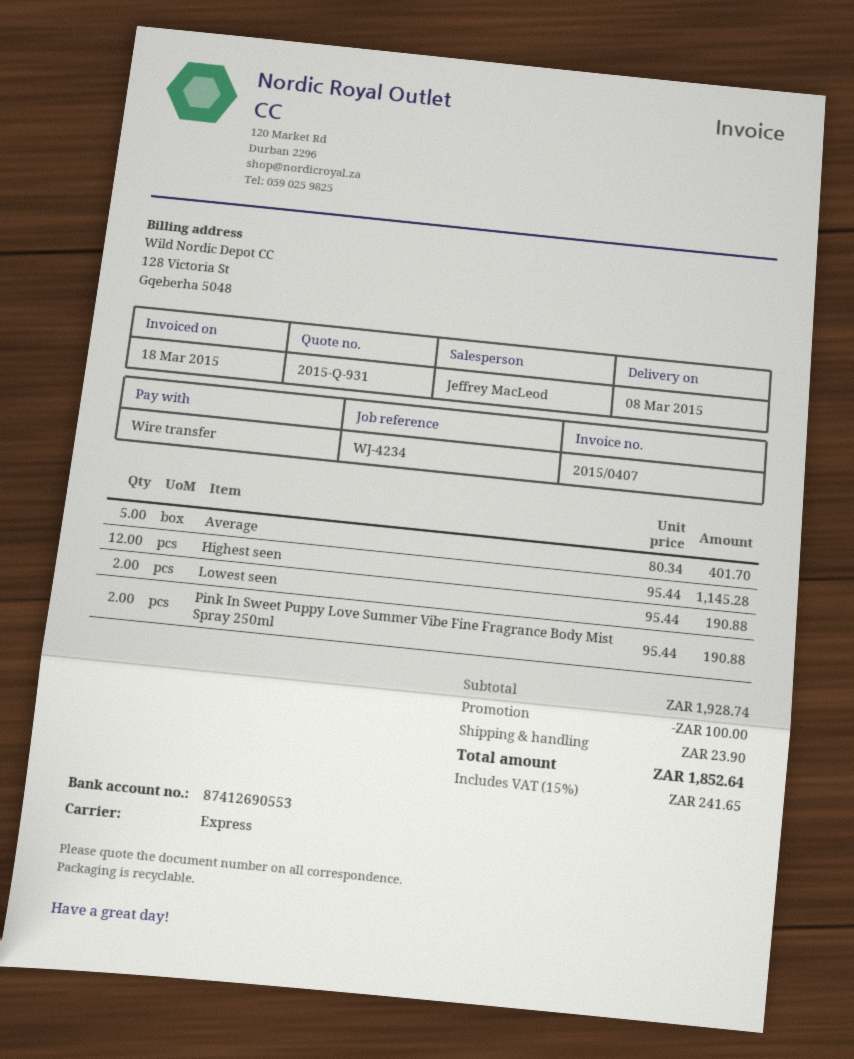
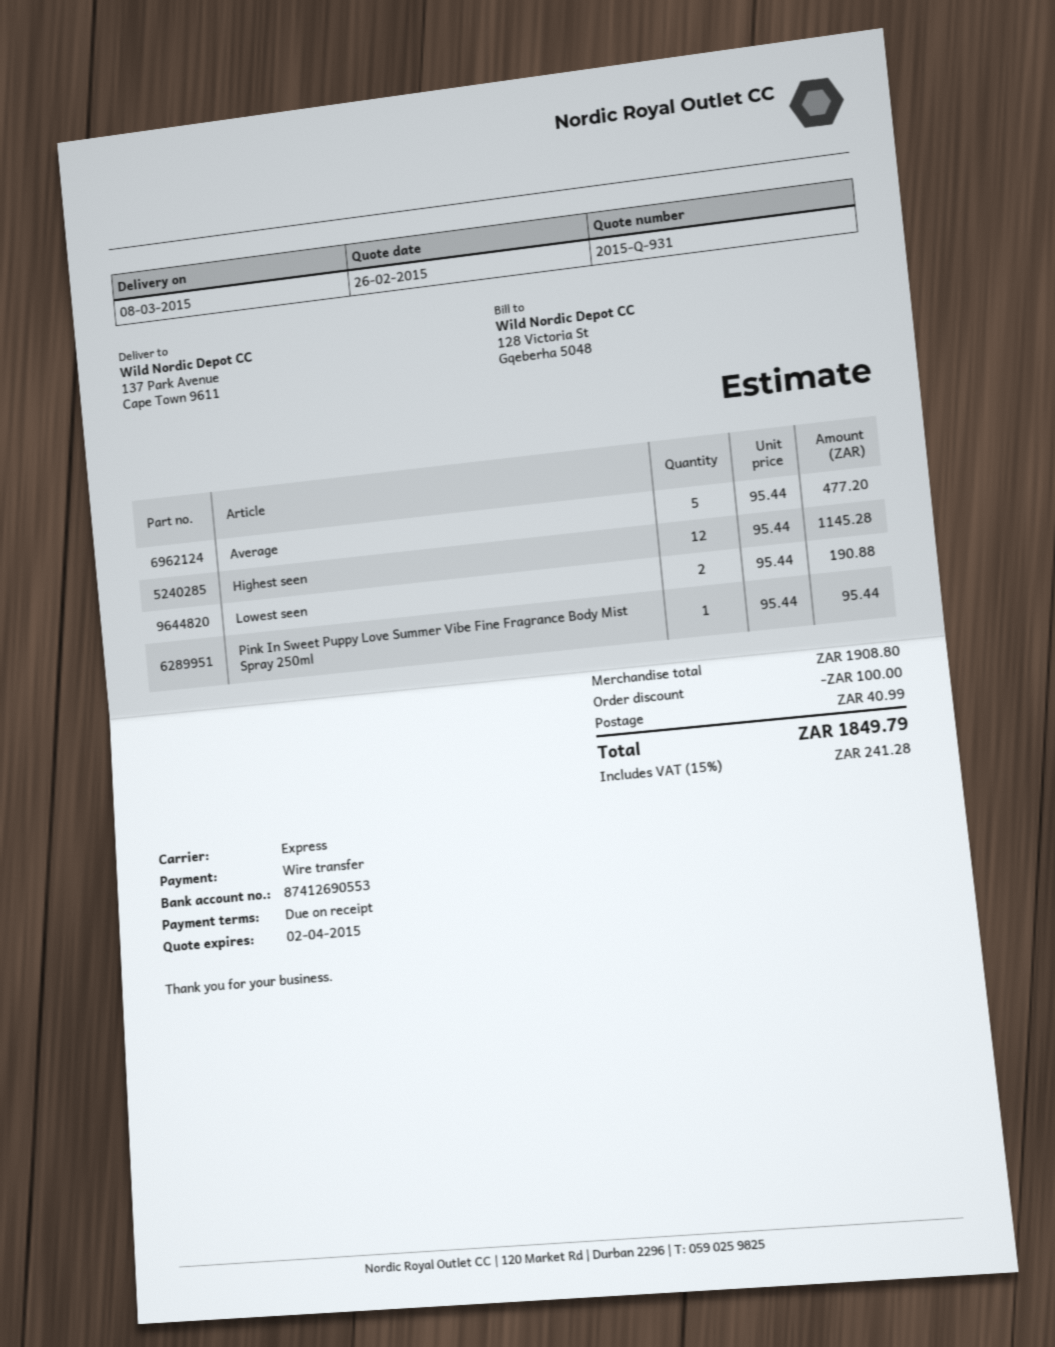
Average: 5 x 80.34 = 401.70 -> 5 x 95.44 = 477.20
Pink In Sweet Puppy Love Summer Vibe Fine Fragrance Body Mist Spray 250ml: 2 x 95.44 = 190.88 -> 1 x 95.44 = 95.44
subtotal: 1928.74 -> 1908.80
shipping: 23.90 -> 40.99
tax: 15% = 241.65 -> 15% = 241.28
total: 1852.64 -> 1849.79

